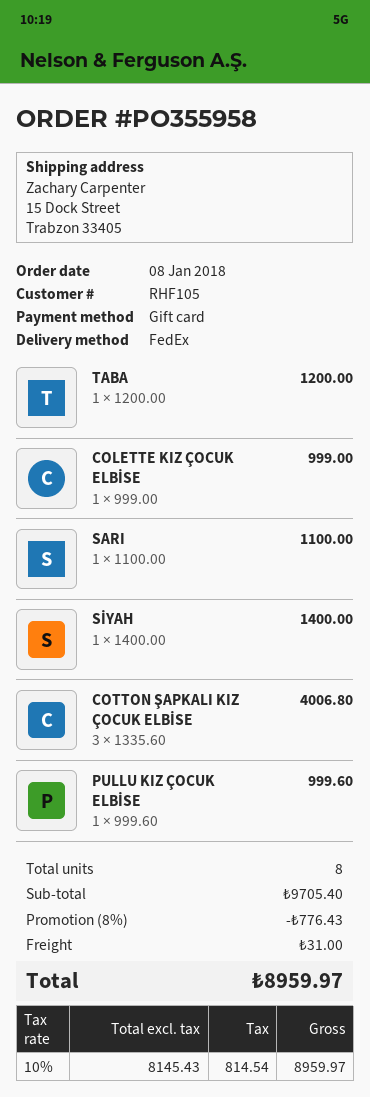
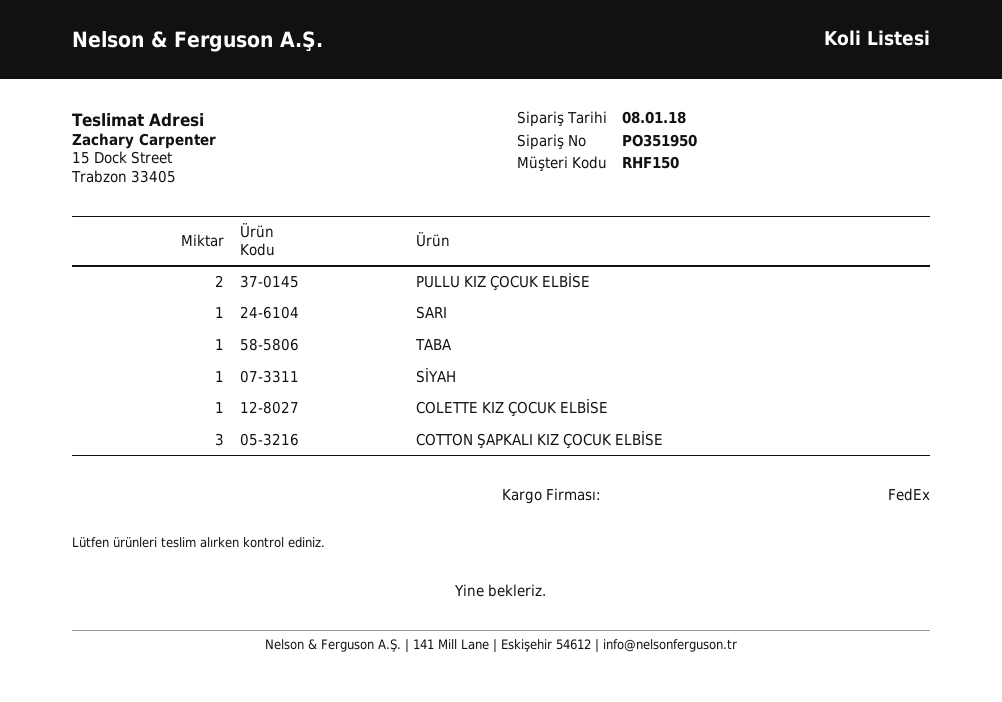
order number: PO355958 -> PO351950
customer number: RHF105 -> RHF150
PULLU KIZ ÇOCUK ELBİSE: 1 -> 2

